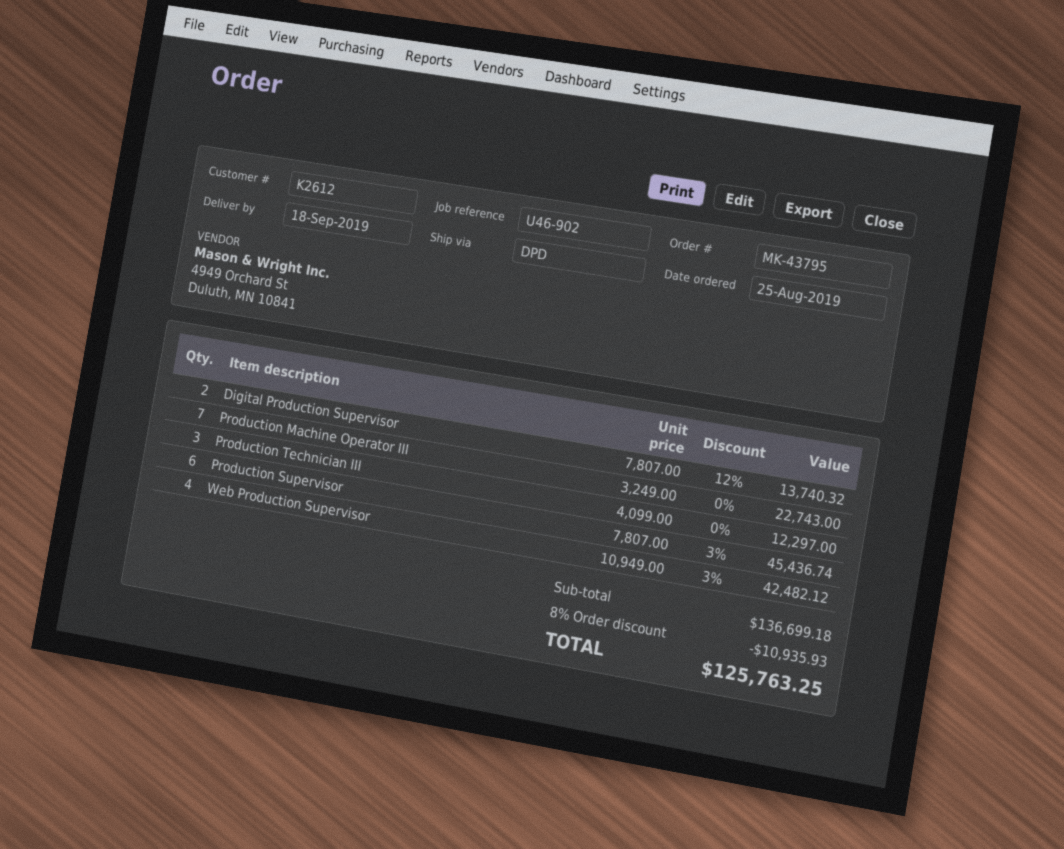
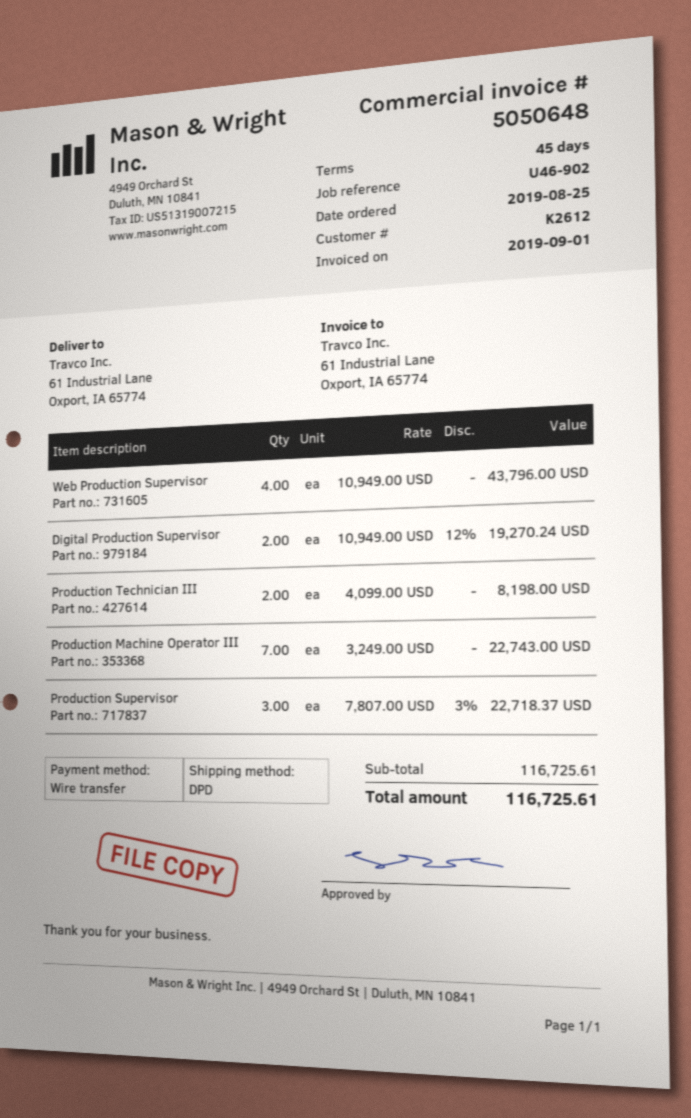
Digital Production Supervisor: 2 x 7807.00 - 12% = 13740.32 -> 2 x 10949.00 - 12% = 19270.24
Production Technician III: 3 x 4099.00 = 12297.00 -> 2 x 4099.00 = 8198.00
Production Supervisor: 6 x 7807.00 - 3% = 45436.74 -> 3 x 7807.00 - 3% = 22718.37
Web Production Supervisor: 4 x 10949.00 - 3% = 42482.12 -> 4 x 10949.00 = 43796.00
subtotal: 136699.18 -> 116725.61
discount: 8% = 10935.93 -> none
total: 125763.25 -> 116725.61

